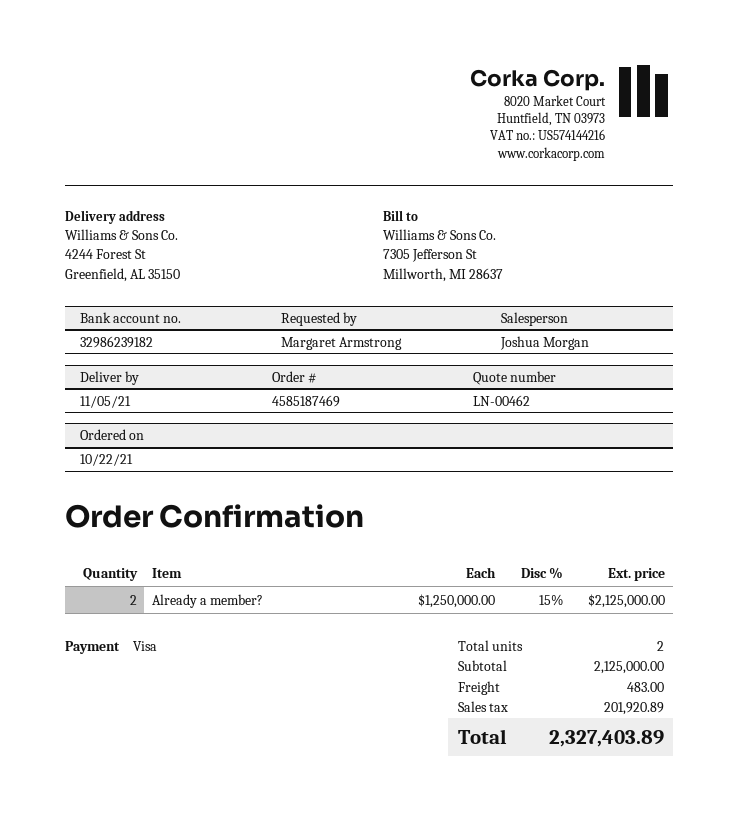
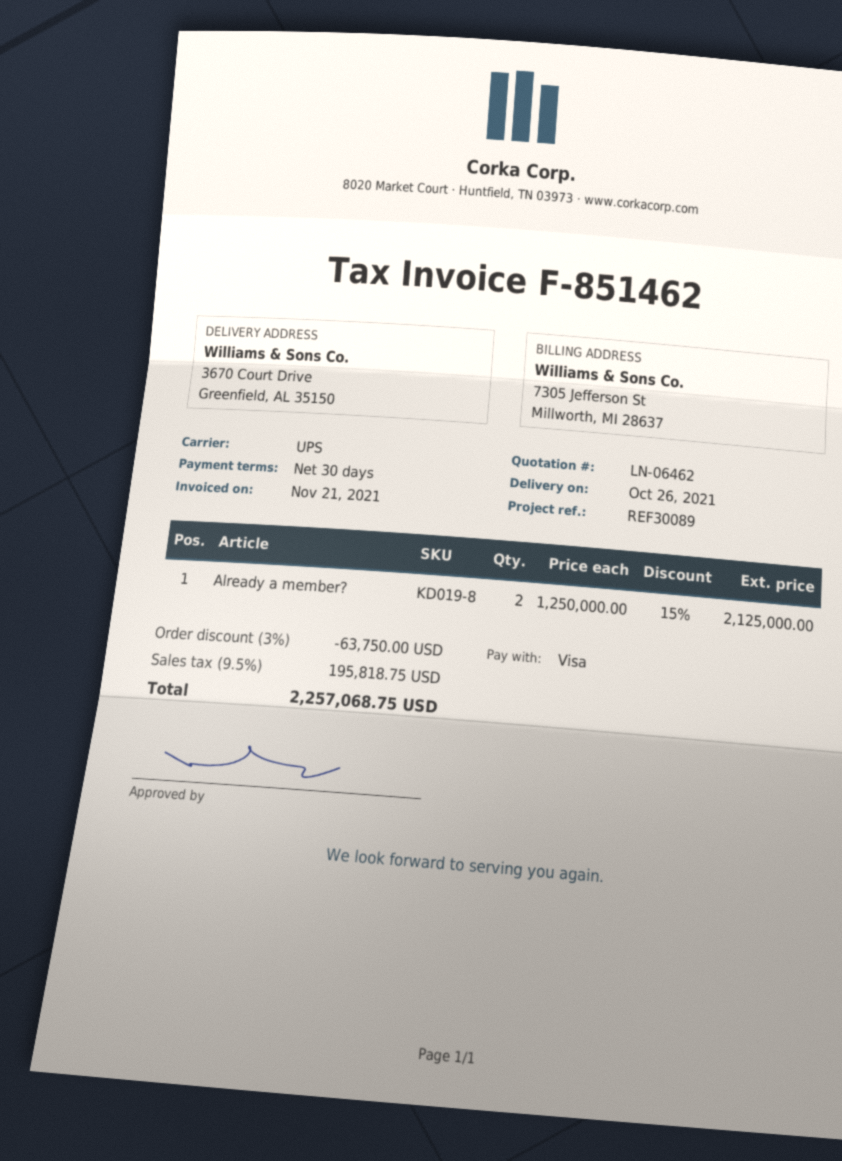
quote number: LN-00462 -> LN-06462
delivery date: 2021-11-05 -> 2021-10-26
ship to: 4244 Forest St, Greenfield, AL 35150 -> 3670 Court Drive, Greenfield, AL 35150
discount: none -> 3% = 63750.00
shipping: 483.00 -> none
tax: 201920.89 -> 195818.75
total: 2327403.89 -> 2257068.75

